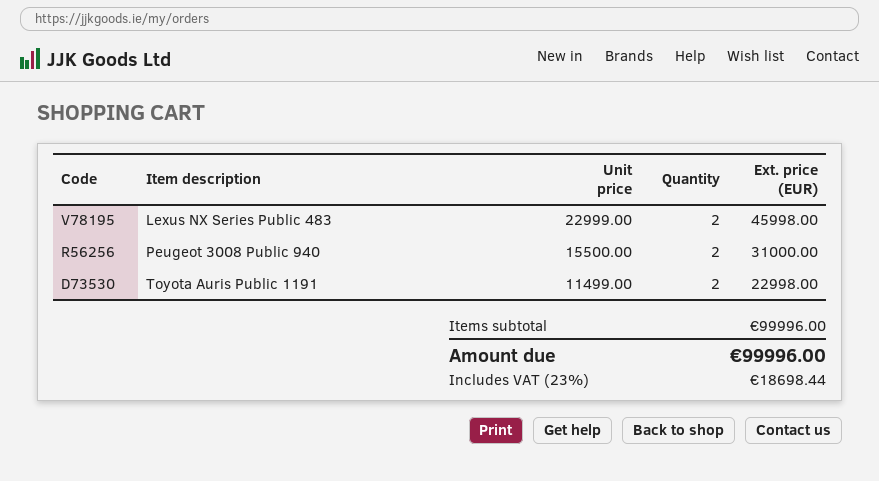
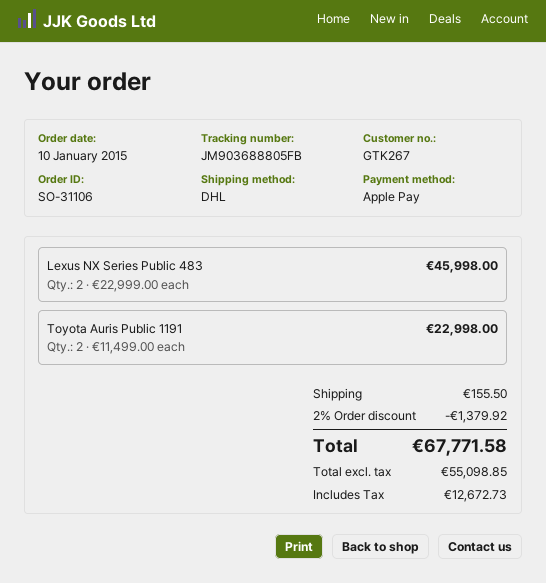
Peugeot 3008 Public 940: 2 x 15500.00 = 31000.00 -> none
discount: none -> 2% = 1379.92
shipping: none -> 155.50
tax: 18698.44 -> 12672.73
total: 99996.00 -> 67771.58

